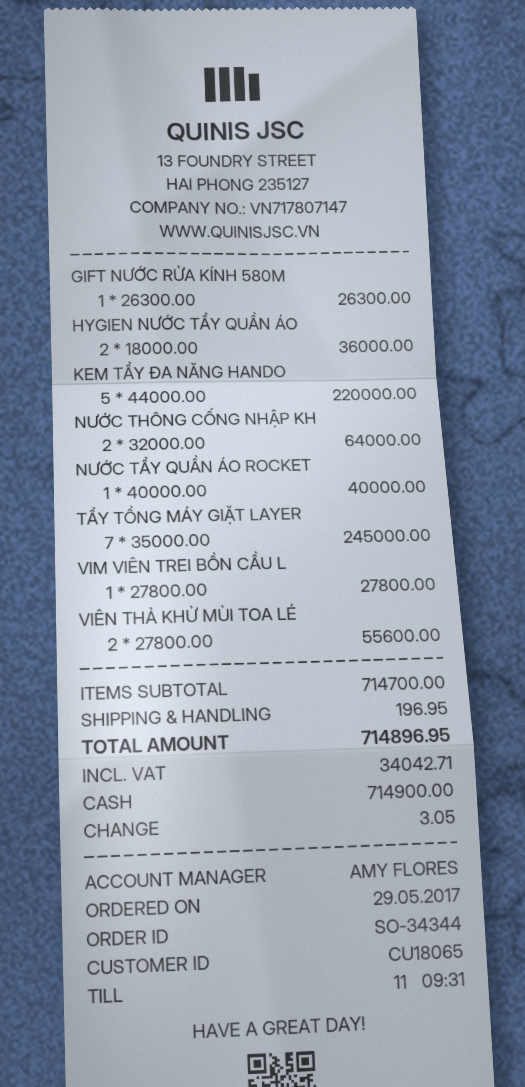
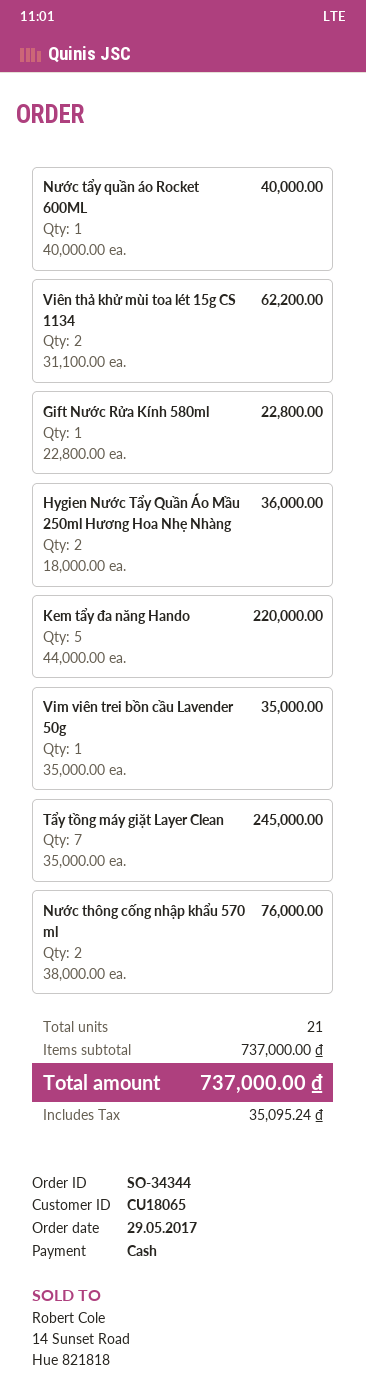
GIFT NƯỚC RỬA KÍNH 580M: 1 x 26300.00 = 26300.00 -> 1 x 22800.00 = 22800.00
NƯỚC THÔNG CỐNG NHẬP KH: 2 x 32000.00 = 64000.00 -> 2 x 38000.00 = 76000.00
VIM VIÊN TREI BỒN CẦU L: 1 x 27800.00 = 27800.00 -> 1 x 35000.00 = 35000.00
VIÊN THẢ KHỬ MÙI TOA LÉ: 2 x 27800.00 = 55600.00 -> 2 x 31100.00 = 62200.00
subtotal: 714700.00 -> 737000.00
shipping: 196.95 -> none
tax: 34042.71 -> 35095.24
total: 714896.95 -> 737000.00

